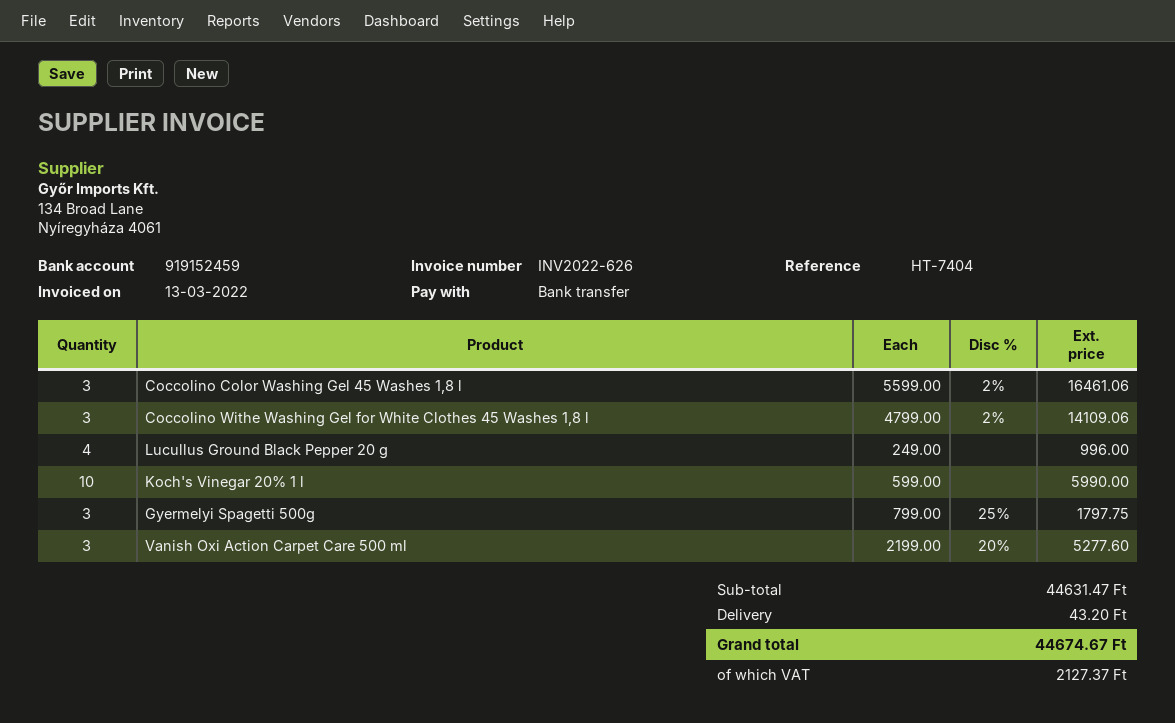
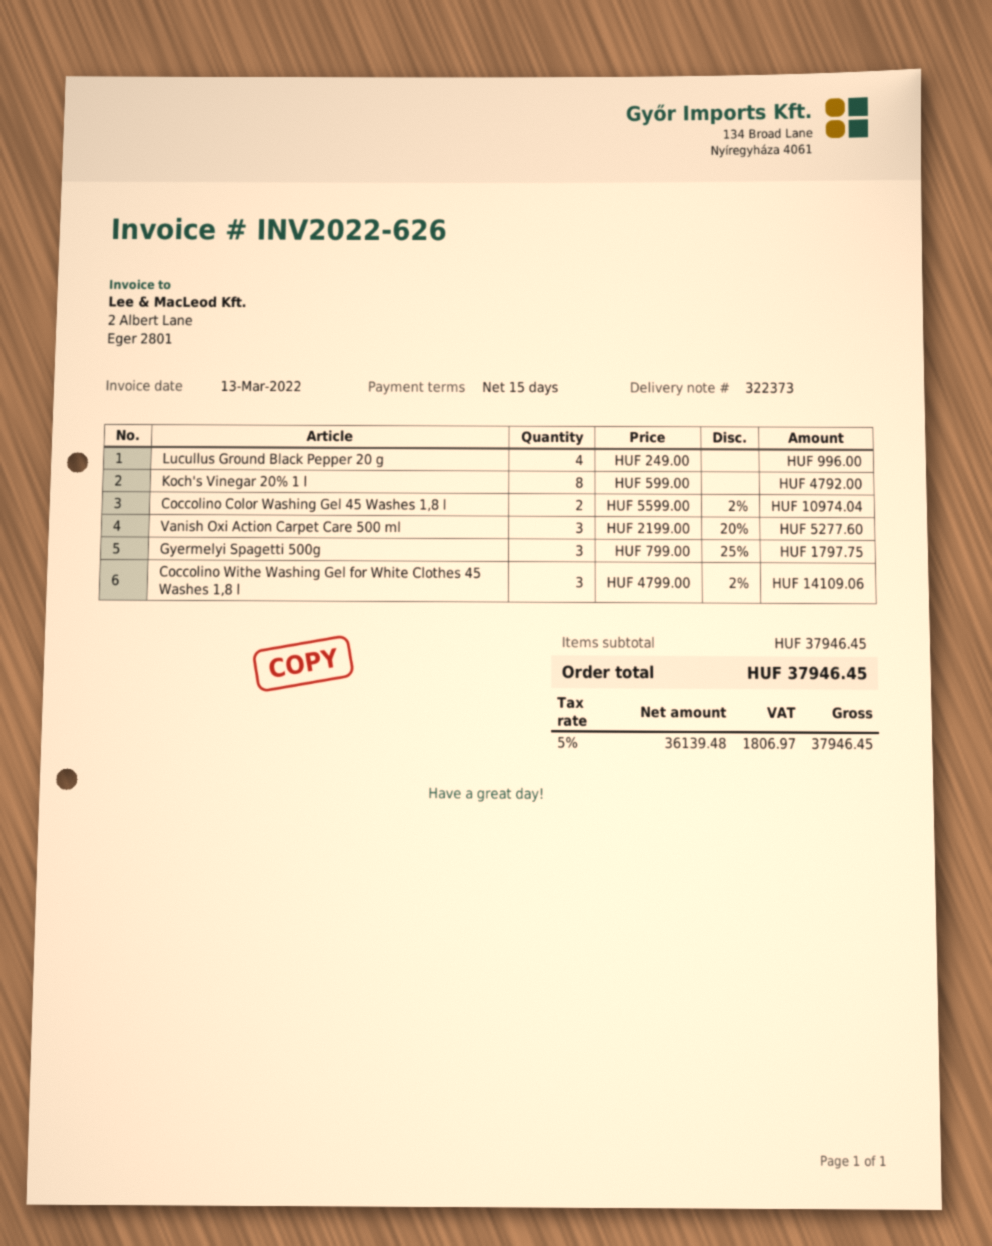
Coccolino Color Washing Gel 45 Washes 1,8 l: 3 x 5599.00 - 2% = 16461.06 -> 2 x 5599.00 - 2% = 10974.04
Koch's Vinegar 20% 1 l: 10 x 599.00 = 5990.00 -> 8 x 599.00 = 4792.00
subtotal: 44631.47 -> 37946.45
shipping: 43.20 -> none
tax: 2127.37 -> 1806.97
total: 44674.67 -> 37946.45

